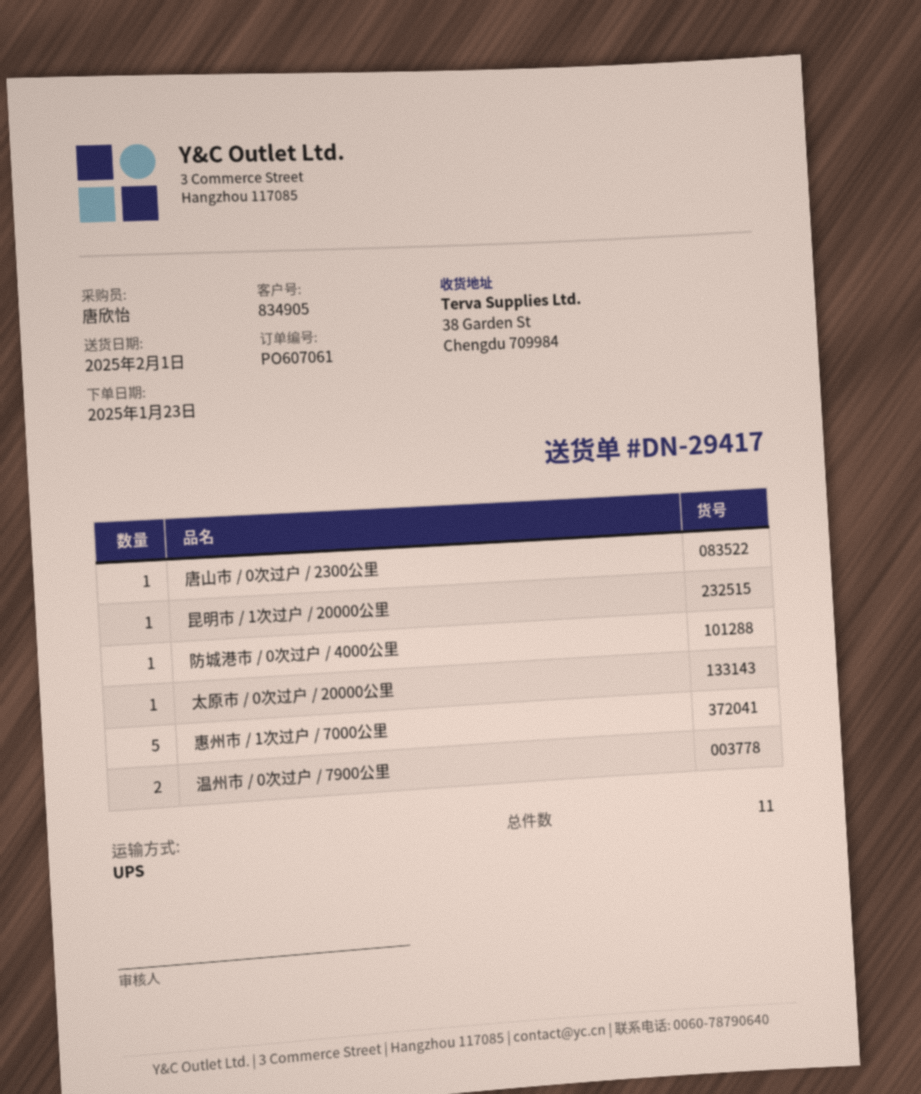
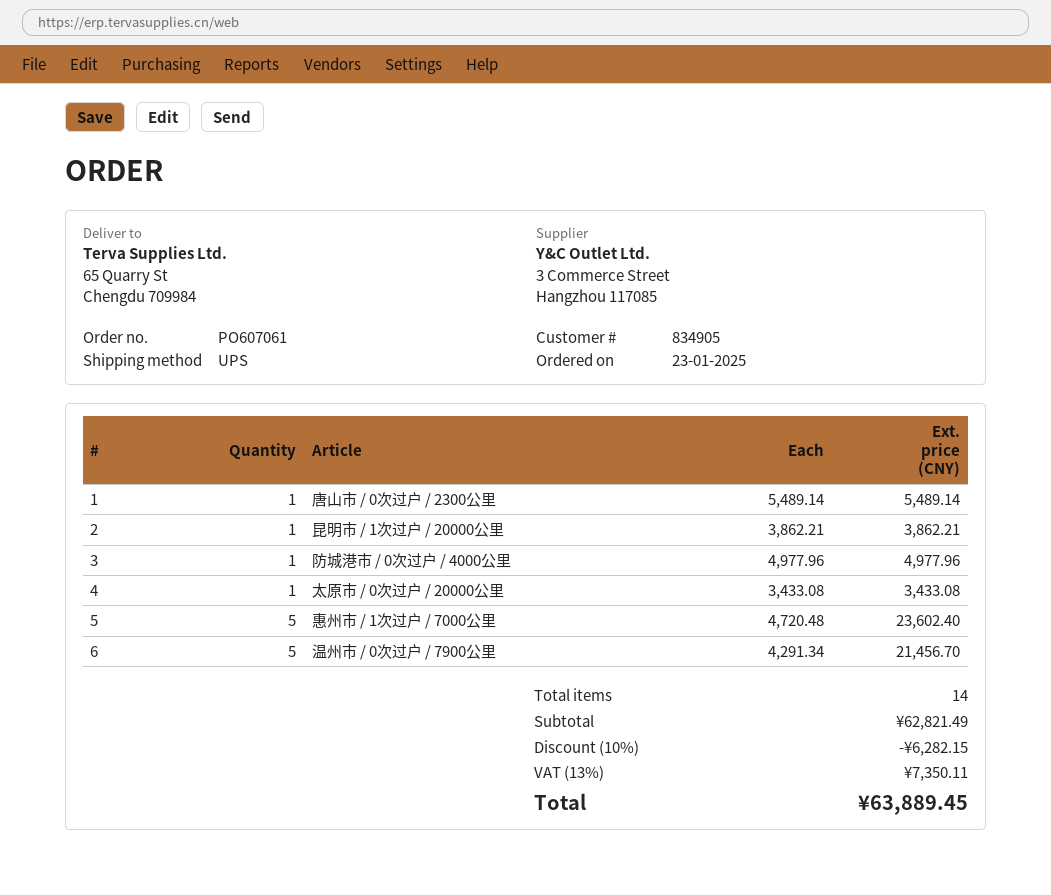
ship to: 38 Garden St, Chengdu 709984 -> 65 Quarry St, Chengdu 709984
温州市 / 0次过户 / 7900公里: 2 -> 5
total quantity: 11 -> 14

